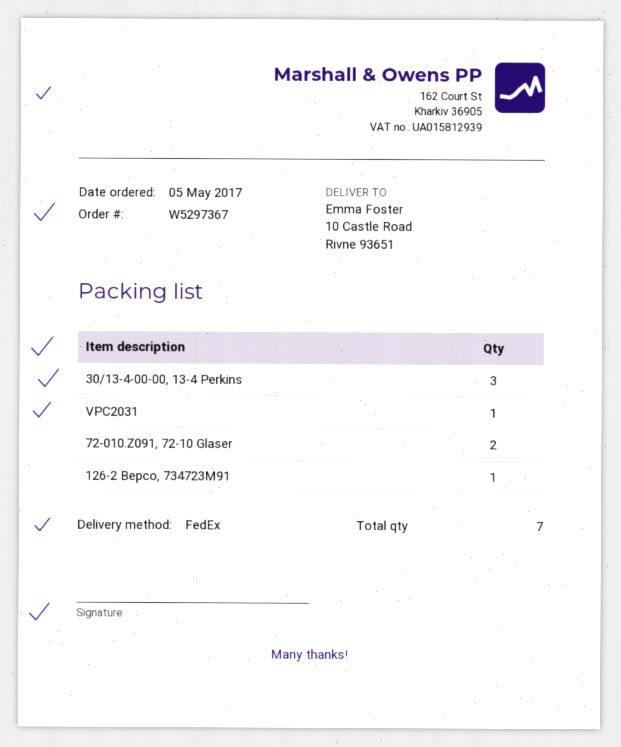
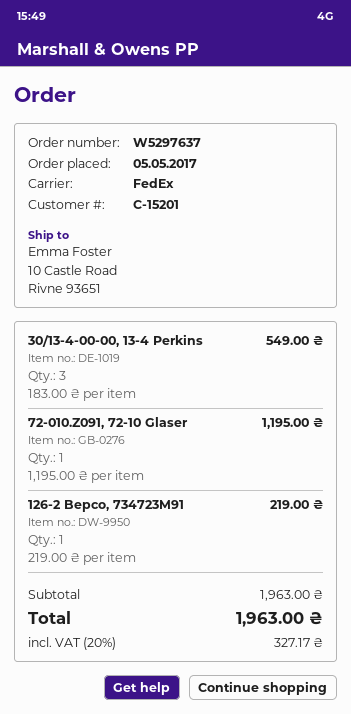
order number: W5297367 -> W5297637
VPC2031: 1 -> none
72-010.Z091, 72-10 Glaser: 2 -> 1

